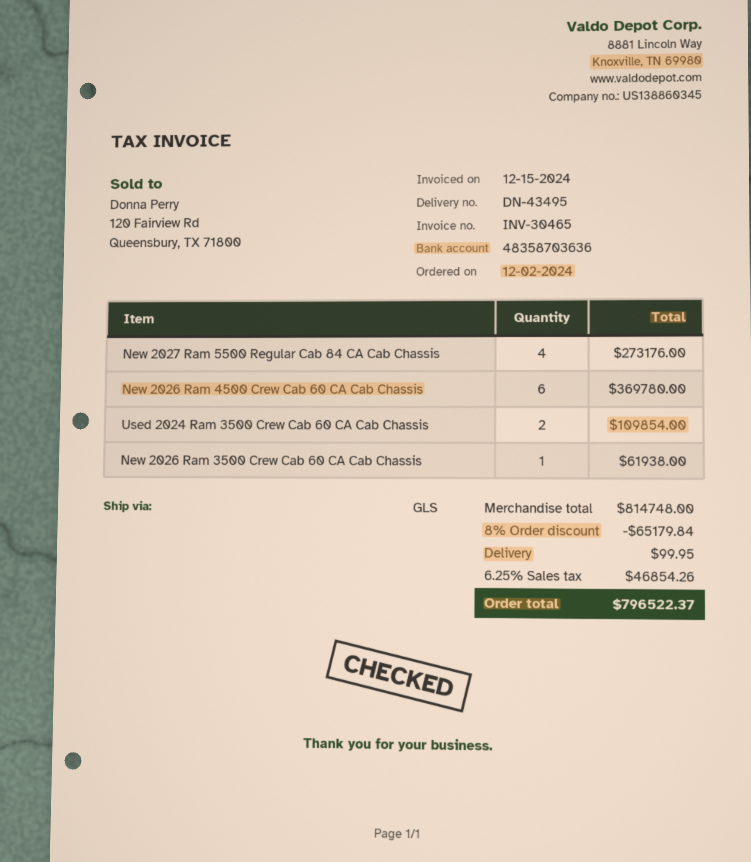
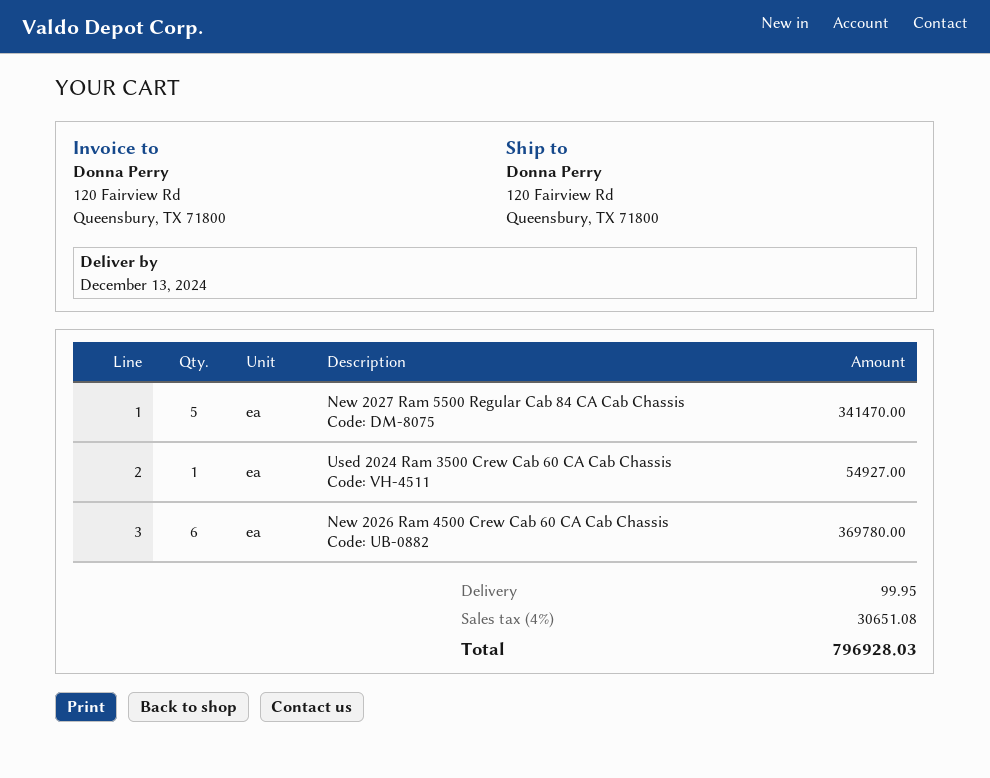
New 2027 Ram 5500 Regular Cab 84 CA Cab Chassis: 4 for 273176.00 -> 5 for 341470.00
Used 2024 Ram 3500 Crew Cab 60 CA Cab Chassis: 2 for 109854.00 -> 1 for 54927.00
New 2026 Ram 3500 Crew Cab 60 CA Cab Chassis: 1 for 61938.00 -> none
discount: 8% = 65179.84 -> none
tax: 6.25% = 46854.26 -> 4% = 30651.08
total: 796522.37 -> 796928.03

